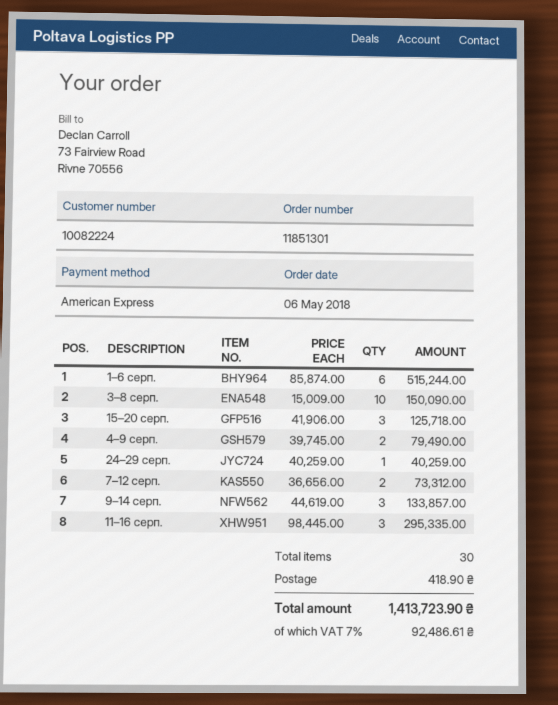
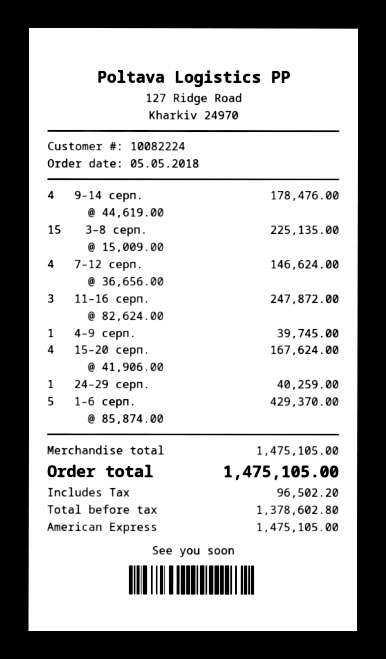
order date: 2018-05-06 -> 2018-05-05
1–6 серп.: 6 x 85874.00 = 515244.00 -> 5 x 85874.00 = 429370.00
3–8 серп.: 10 x 15009.00 = 150090.00 -> 15 x 15009.00 = 225135.00
15–20 серп.: 3 x 41906.00 = 125718.00 -> 4 x 41906.00 = 167624.00
4–9 серп.: 2 x 39745.00 = 79490.00 -> 1 x 39745.00 = 39745.00
7–12 серп.: 2 x 36656.00 = 73312.00 -> 4 x 36656.00 = 146624.00
9–14 серп.: 3 x 44619.00 = 133857.00 -> 4 x 44619.00 = 178476.00
11–16 серп.: 3 x 98445.00 = 295335.00 -> 3 x 82624.00 = 247872.00
shipping: 418.90 -> none
tax: 92486.61 -> 96502.20
total: 1413723.90 -> 1475105.00

